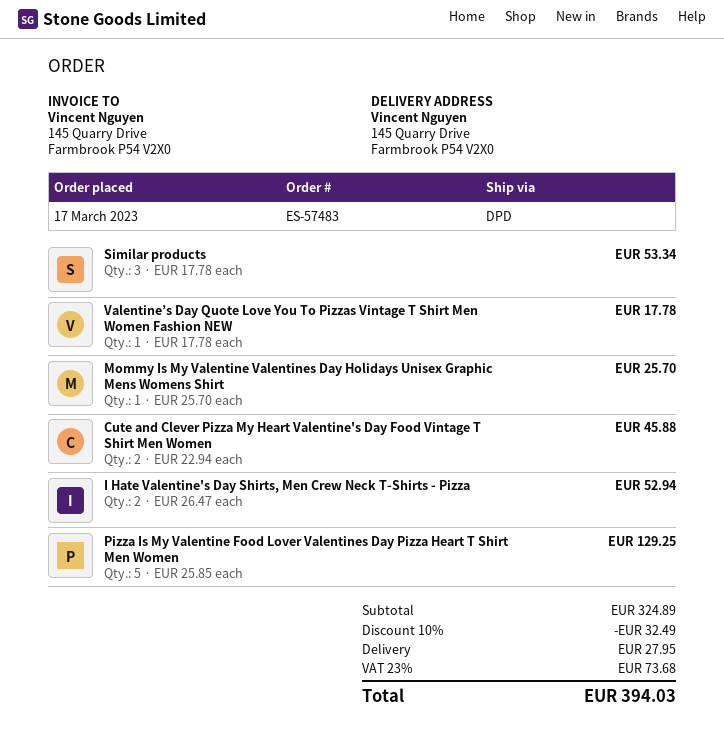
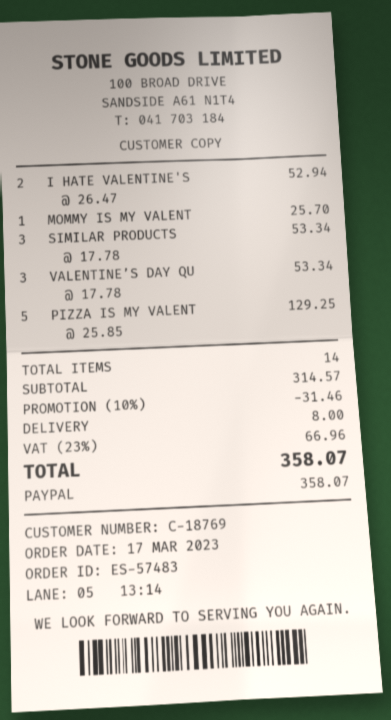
Valentine’s Day Quote Love You To Pizzas Vintage T Shirt Men Women Fashion NEW: 1 x 17.78 = 17.78 -> 3 x 17.78 = 53.34
Cute and Clever Pizza My Heart Valentine's Day Food Vintage T Shirt Men Women: 2 x 22.94 = 45.88 -> none
subtotal: 324.89 -> 314.57
discount: 10% = 32.49 -> 10% = 31.46
shipping: 27.95 -> 8.00
tax: 23% = 73.68 -> 23% = 66.96
total: 394.03 -> 358.07

